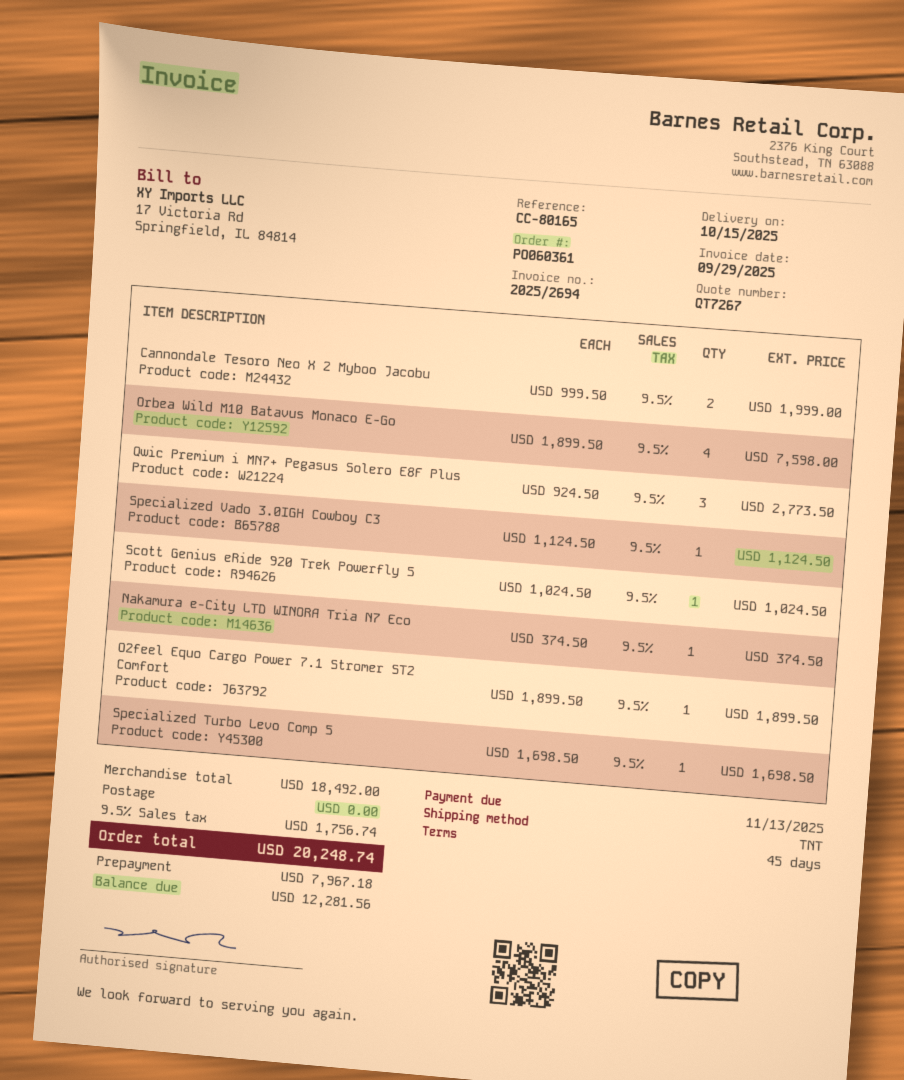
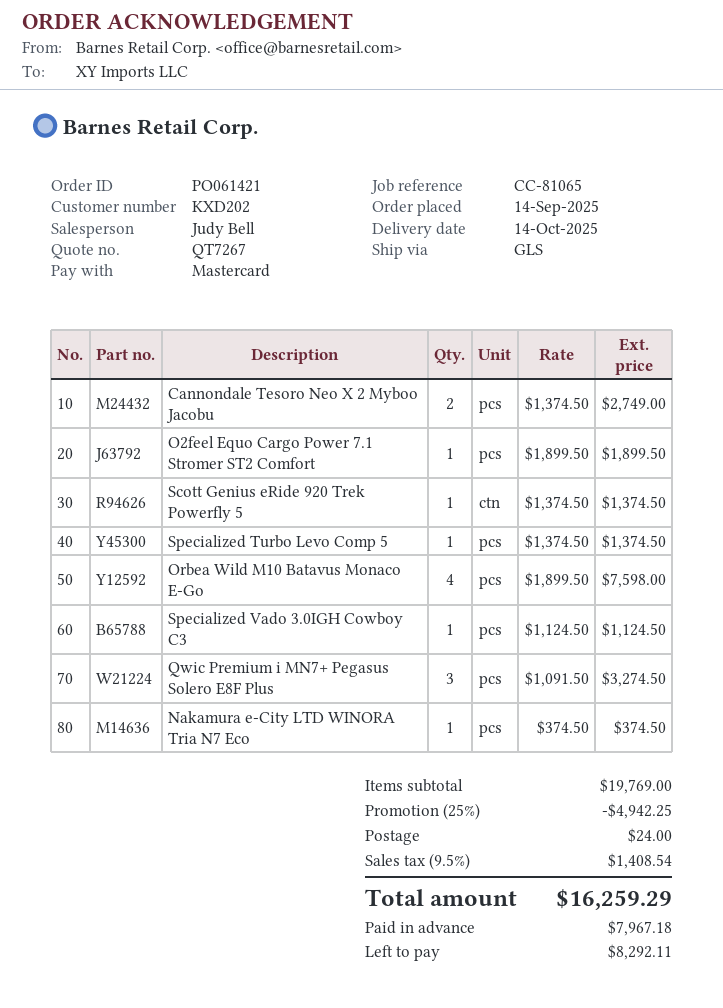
order number: PO060361 -> PO061421
delivery date: 2025-10-15 -> 2025-10-14
reference: CC-80165 -> CC-81065
shipping method: TNT -> GLS
Cannondale Tesoro Neo X 2 Myboo Jacobu: 2 x 999.50 = 1999.00 -> 2 x 1374.50 = 2749.00
Qwic Premium i MN7+ Pegasus Solero E8F Plus: 3 x 924.50 = 2773.50 -> 3 x 1091.50 = 3274.50
Scott Genius eRide 920 Trek Powerfly 5: 1 x 1024.50 = 1024.50 -> 1 x 1374.50 = 1374.50
Specialized Turbo Levo Comp 5: 1 x 1698.50 = 1698.50 -> 1 x 1374.50 = 1374.50
subtotal: 18492.00 -> 19769.00
discount: none -> 25% = 4942.25
shipping: 0.00 -> 24.00
tax: 9.5% = 1756.74 -> 9.5% = 1408.54
total: 20248.74 -> 16259.29
balance: 12281.56 -> 8292.11

